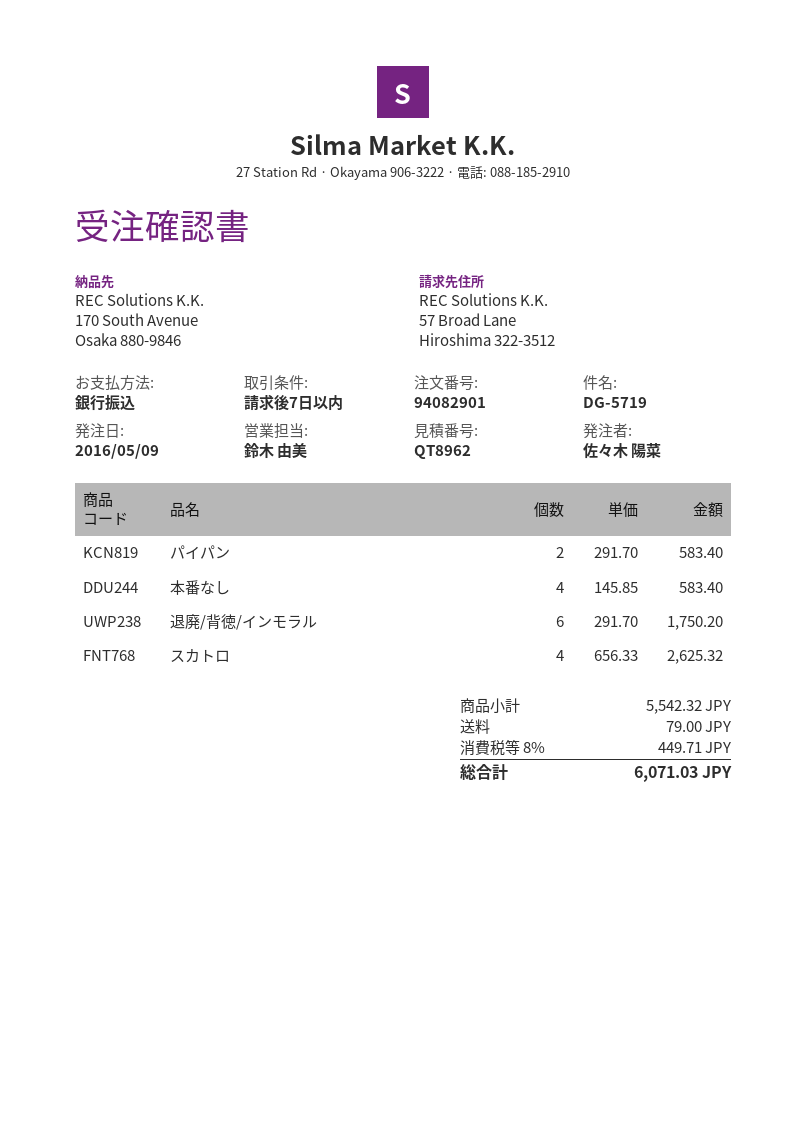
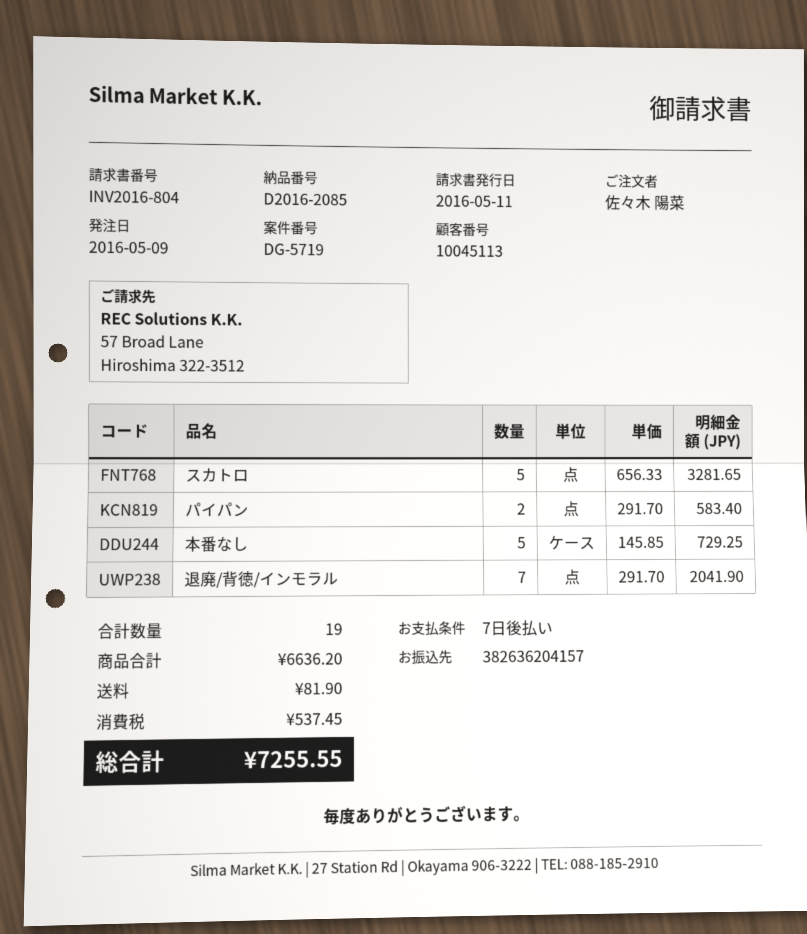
本番なし: 4 x 145.85 = 583.40 -> 5 x 145.85 = 729.25
退廃/背徳/インモラル: 6 x 291.70 = 1750.20 -> 7 x 291.70 = 2041.90
スカトロ: 4 x 656.33 = 2625.32 -> 5 x 656.33 = 3281.65
subtotal: 5542.32 -> 6636.20
shipping: 79.00 -> 81.90
tax: 449.71 -> 537.45
total: 6071.03 -> 7255.55

